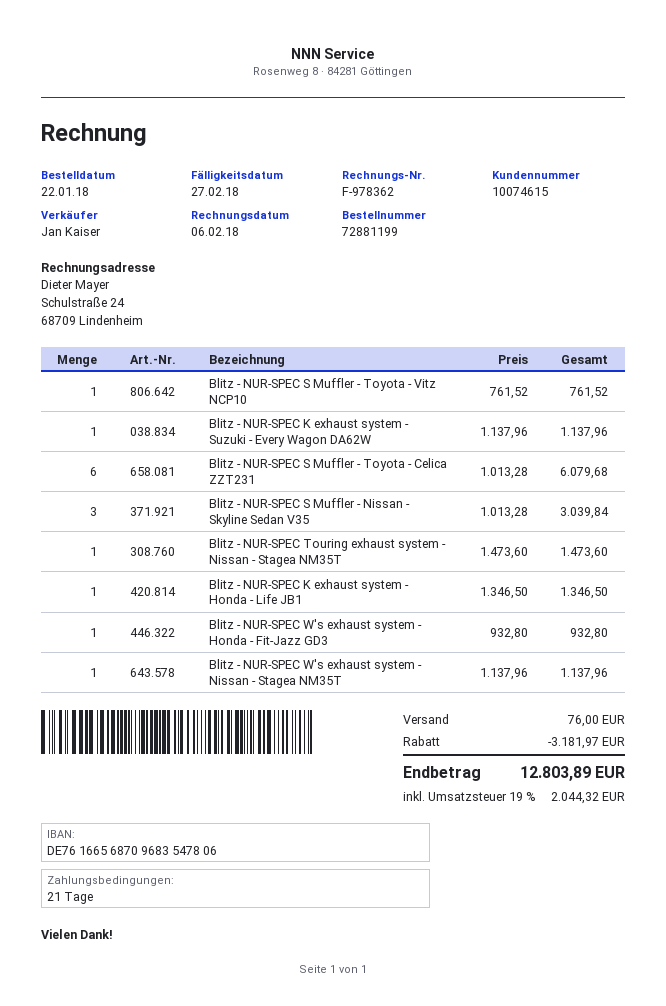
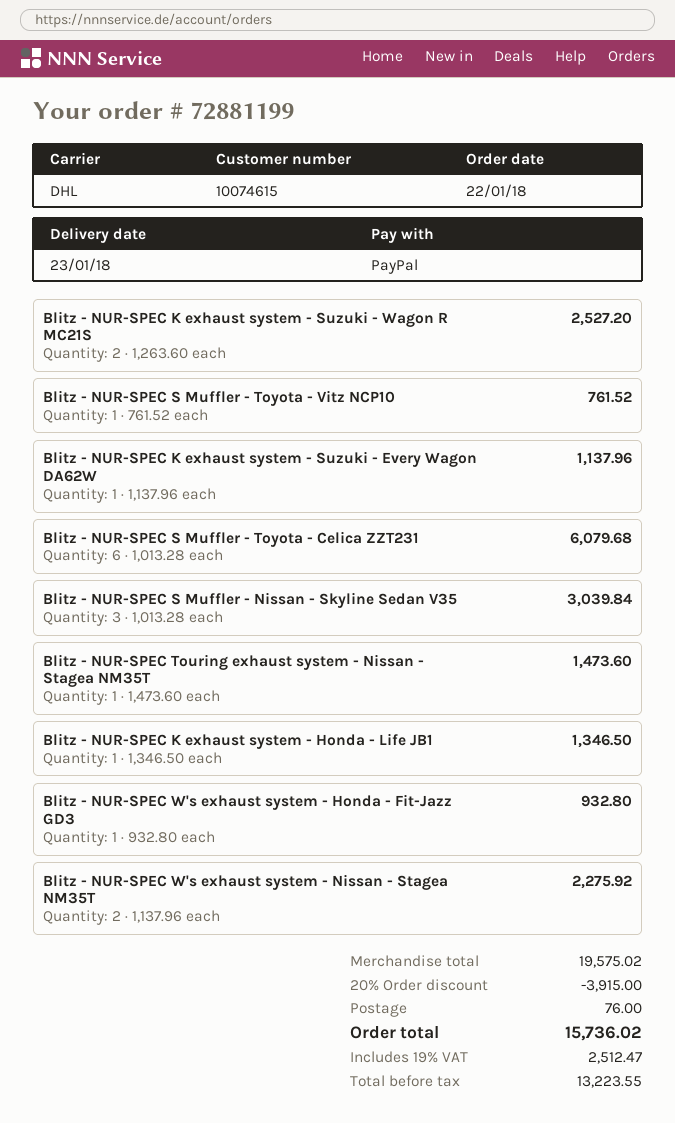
Blitz - NUR-SPEC W's exhaust system - Nissan - Stagea NM35T: 1 x 1137.96 = 1137.96 -> 2 x 1137.96 = 2275.92
Blitz - NUR-SPEC K exhaust system - Suzuki - Wagon R MC21S: none -> 2 x 1263.60 = 2527.20
discount: 3181.97 -> 3915.00
tax: 19% = 2044.32 -> 19% = 2512.47
total: 12803.89 -> 15736.02

